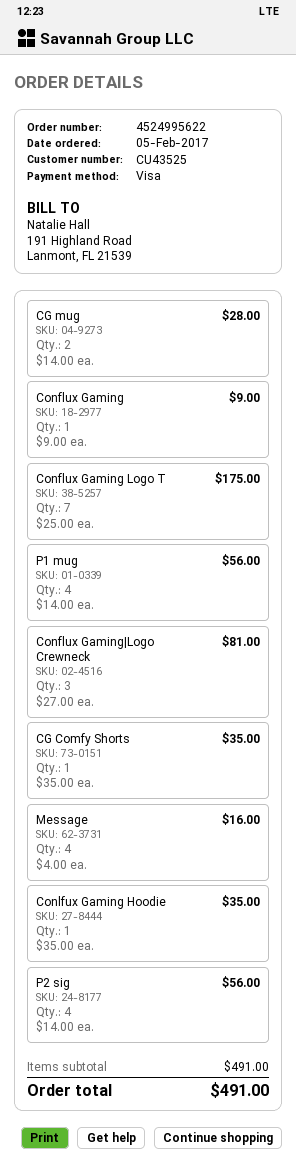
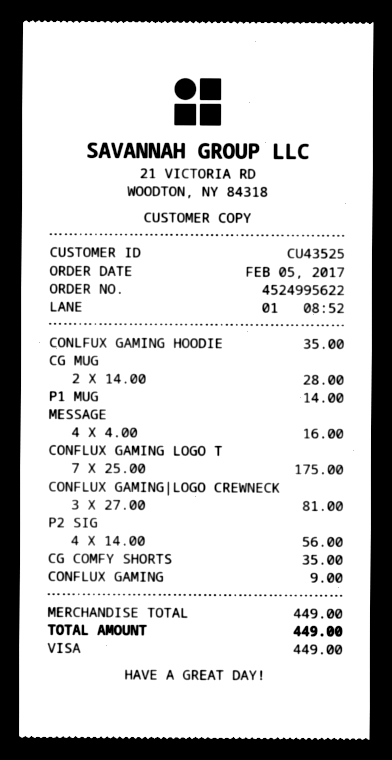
P1 mug: 4 x 14.00 = 56.00 -> 1 x 14.00 = 14.00
subtotal: 491.00 -> 449.00
total: 491.00 -> 449.00

